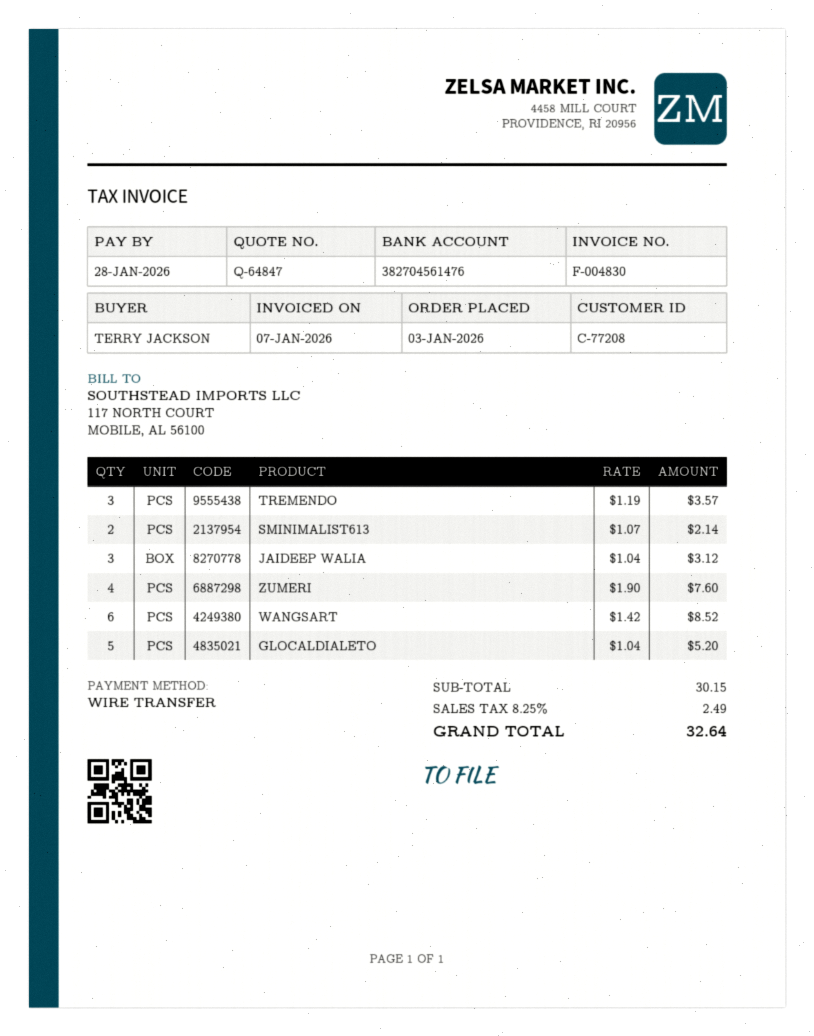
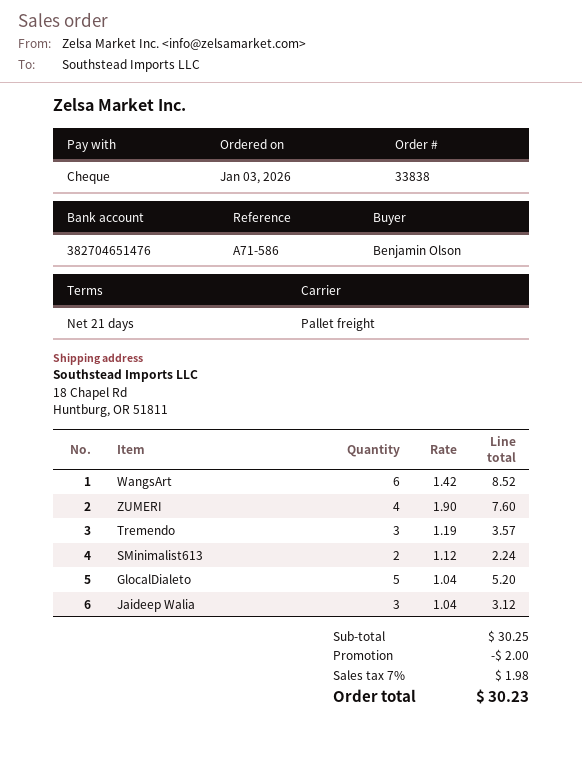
ordered by: TERRY JACKSON -> Benjamin Olson
payment method: bank transfer -> cheque
bank account: 382704561476 -> 382704651476
SMINIMALIST613: 2 x 1.07 = 2.14 -> 2 x 1.12 = 2.24
subtotal: 30.15 -> 30.25
discount: none -> 2.00
tax: 8.25% = 2.49 -> 7% = 1.98
total: 32.64 -> 30.23

